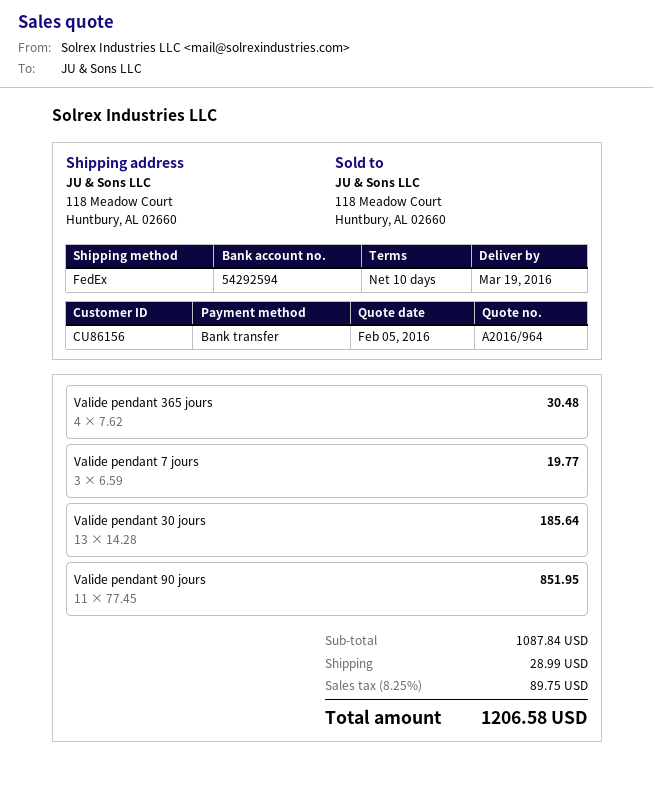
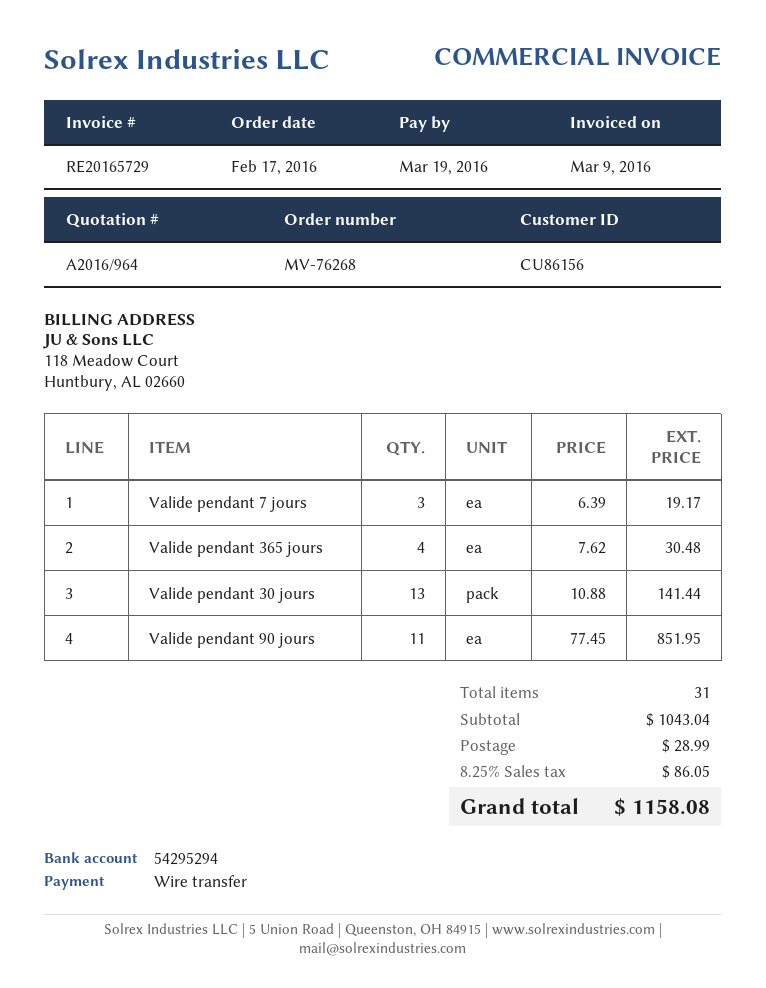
bank account: 54292594 -> 54295294
Valide pendant 7 jours: 3 x 6.59 = 19.77 -> 3 x 6.39 = 19.17
Valide pendant 30 jours: 13 x 14.28 = 185.64 -> 13 x 10.88 = 141.44
subtotal: 1087.84 -> 1043.04
tax: 8.25% = 89.75 -> 8.25% = 86.05
total: 1206.58 -> 1158.08

